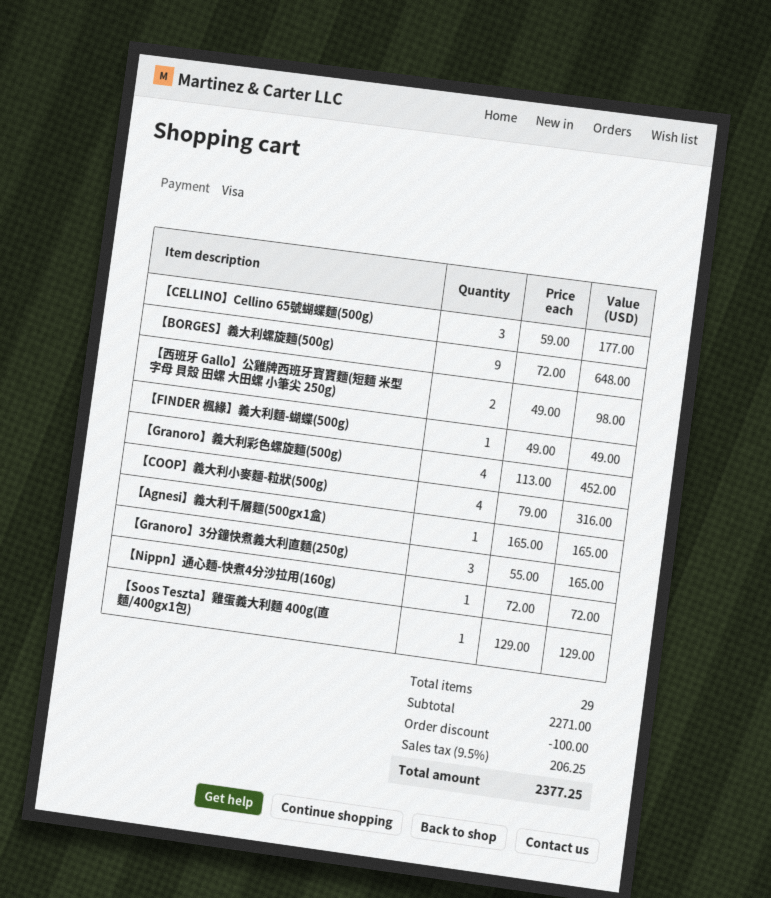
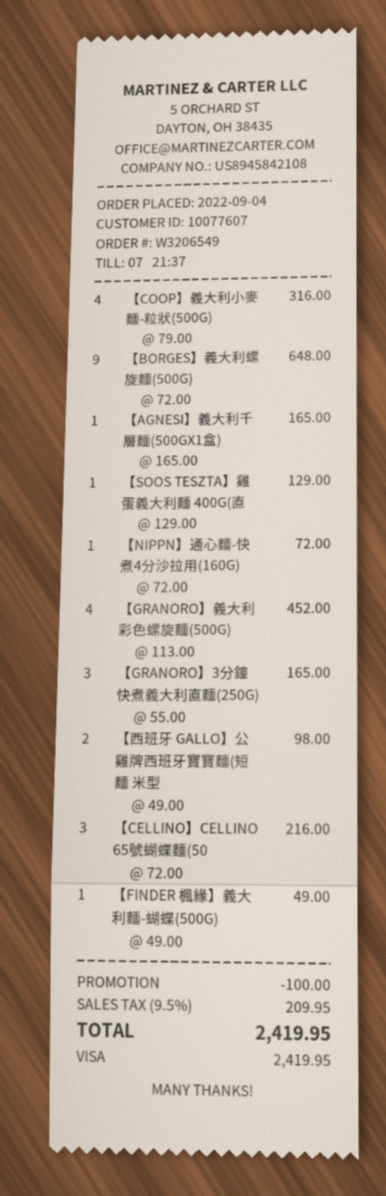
【CELLINO】Cellino 65號蝴蝶麵(500g): 3 x 59.00 = 177.00 -> 3 x 72.00 = 216.00
tax: 9.5% = 206.25 -> 9.5% = 209.95
total: 2377.25 -> 2419.95

